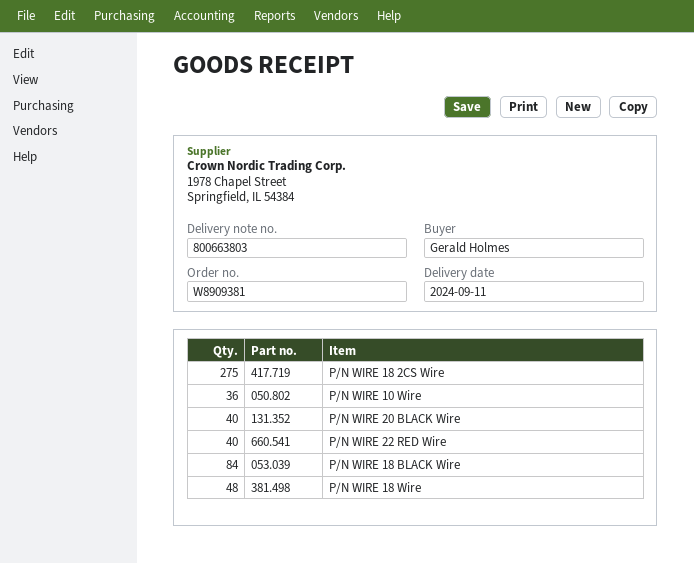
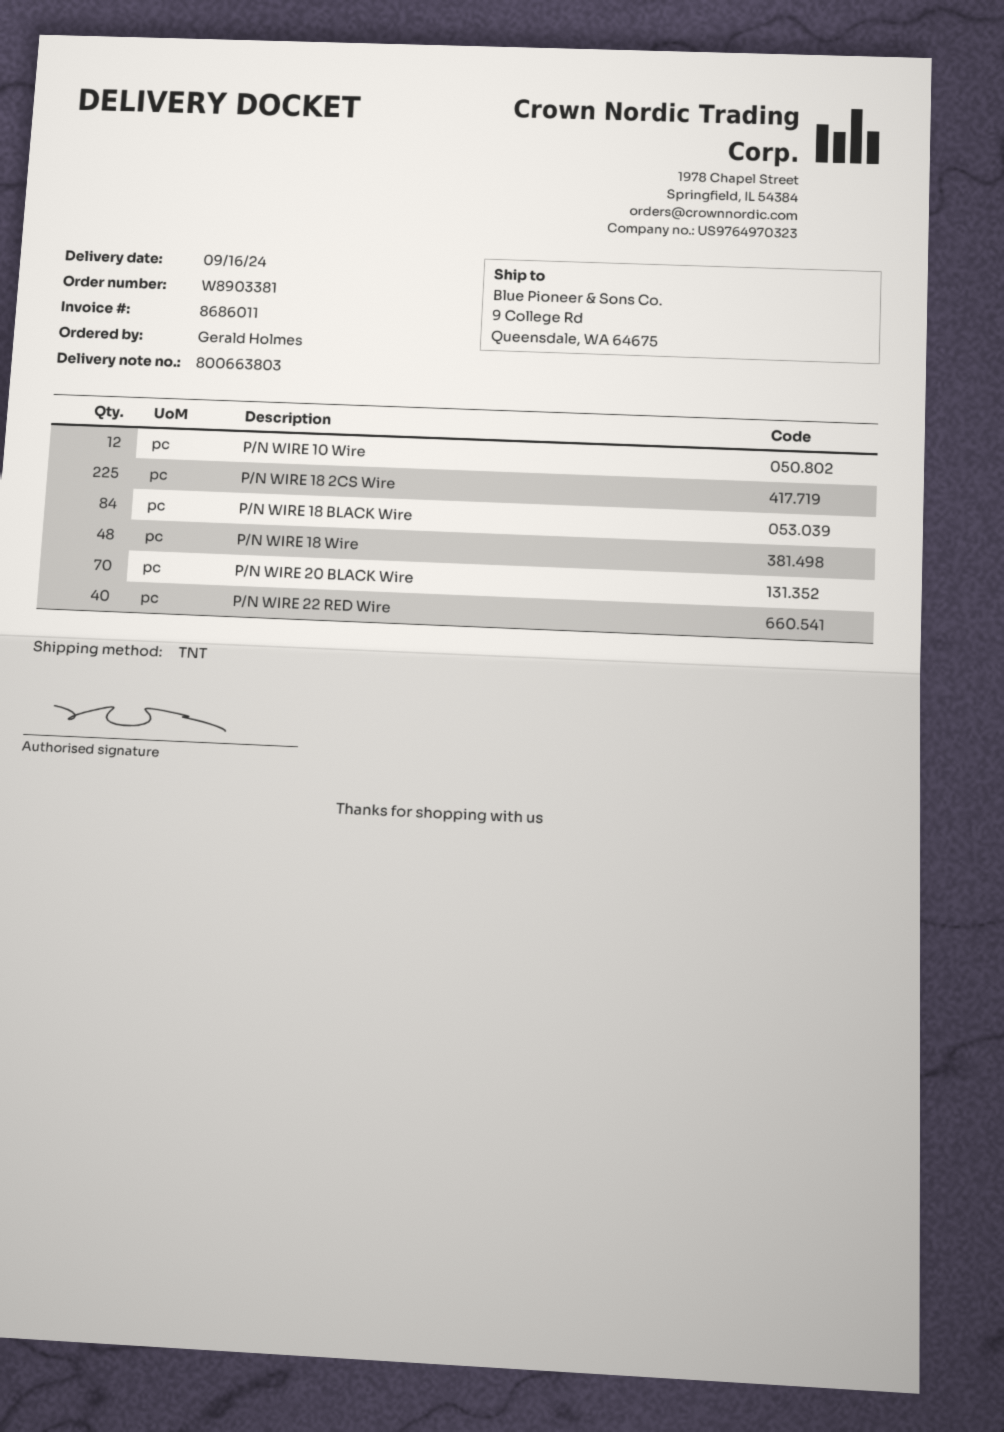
order number: W8909381 -> W8903381
delivery date: 2024-09-11 -> 2024-09-16
P/N WIRE 18 2CS Wire: 275 -> 225
P/N WIRE 10 Wire: 36 -> 12
P/N WIRE 20 BLACK Wire: 40 -> 70

